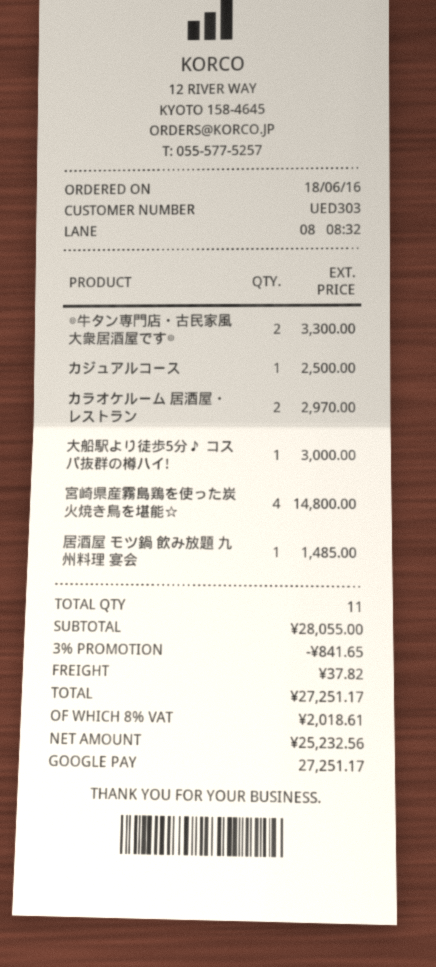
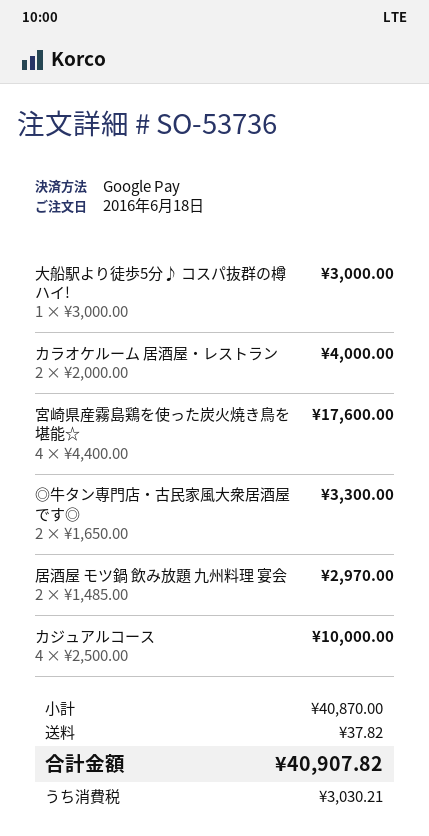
カジュアルコース: 1 for 2500.00 -> 4 for 10000.00
カラオケルーム 居酒屋・レストラン: 2 for 2970.00 -> 2 for 4000.00
宮崎県産霧島鶏を使った炭火焼き鳥を堪能☆: 4 for 14800.00 -> 4 for 17600.00
居酒屋 モツ鍋 飲み放題 九州料理 宴会: 1 for 1485.00 -> 2 for 2970.00
subtotal: 28055.00 -> 40870.00
discount: 3% = 841.65 -> none
tax: 2018.61 -> 3030.21
total: 27251.17 -> 40907.82

